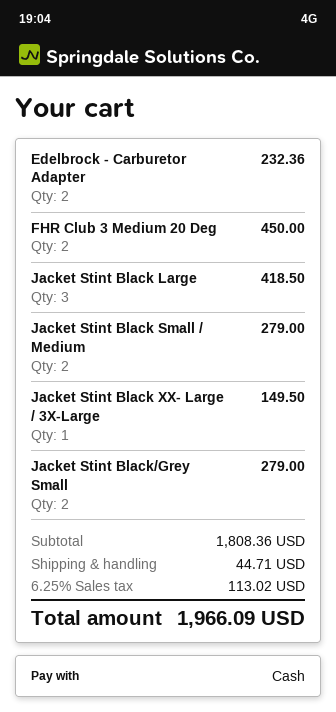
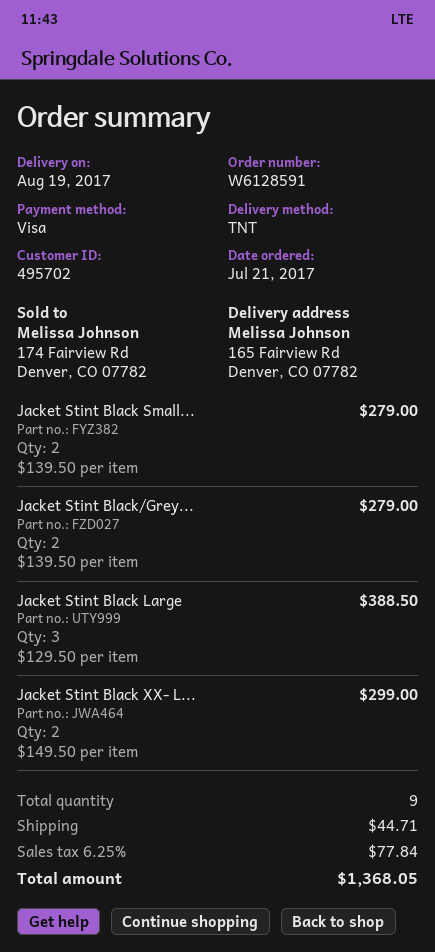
payment method: cash -> Visa
Edelbrock - Carburetor Adapter: 2 for 232.36 -> none
FHR Club 3 Medium 20 Deg: 2 for 450.00 -> none
Jacket Stint Black Large: 3 for 418.50 -> 3 for 388.50
Jacket Stint Black XX- Large / 3X-Large: 1 for 149.50 -> 2 for 299.00
tax: 6.25% = 113.02 -> 6.25% = 77.84
total: 1966.09 -> 1368.05

